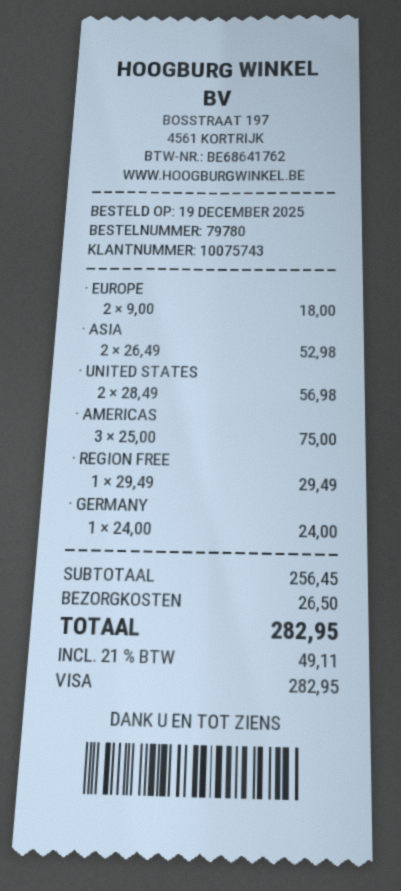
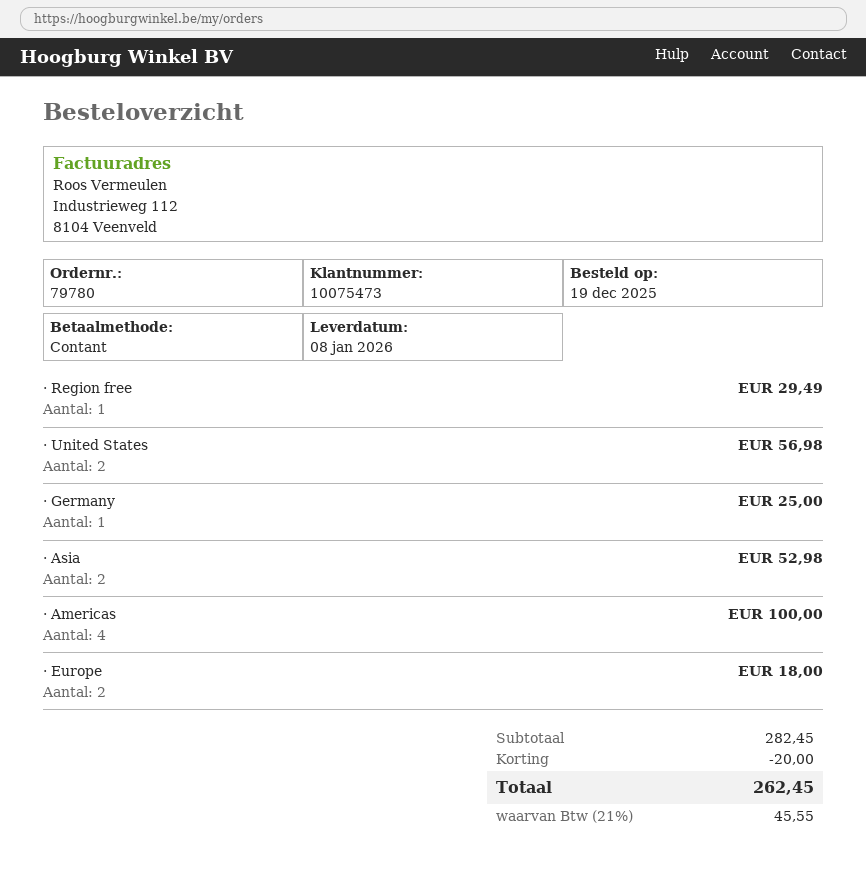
customer number: 10075743 -> 10075473
payment method: Visa -> cash
· AMERICAS: 3 for 75.00 -> 4 for 100.00
· GERMANY: 1 for 24.00 -> 1 for 25.00
subtotal: 256.45 -> 282.45
discount: none -> 20.00
shipping: 26.50 -> none
tax: 21% = 49.11 -> 21% = 45.55
total: 282.95 -> 262.45

